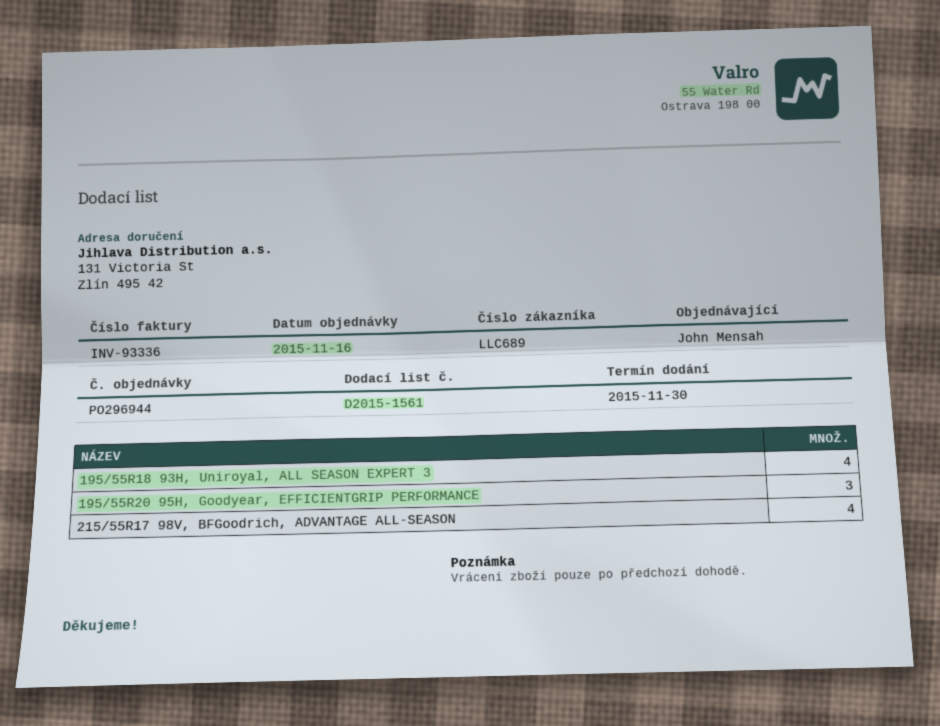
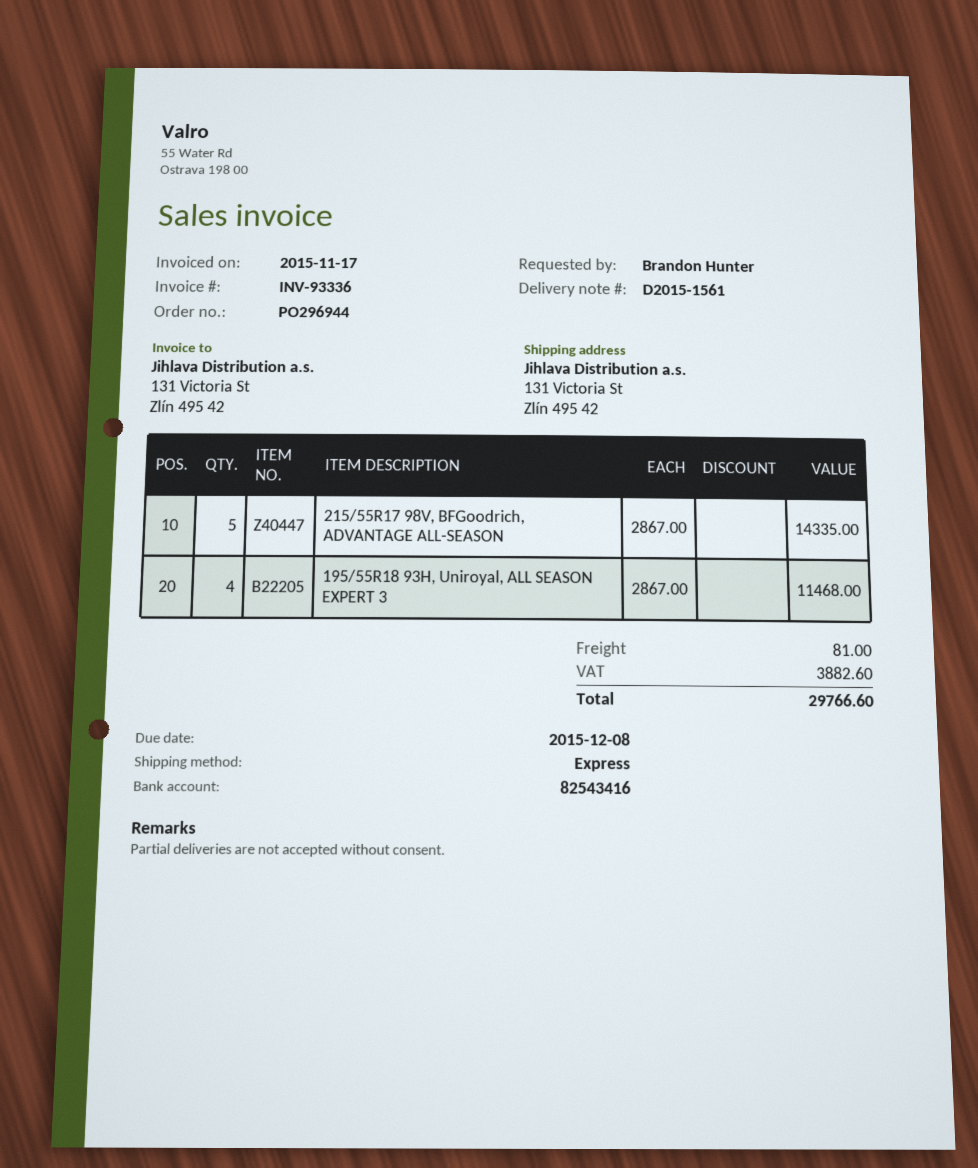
ordered by: John Mensah -> Brandon Hunter
195/55R20 95H, Goodyear, EFFICIENTGRIP PERFORMANCE: 3 -> none
215/55R17 98V, BFGoodrich, ADVANTAGE ALL-SEASON: 4 -> 5

